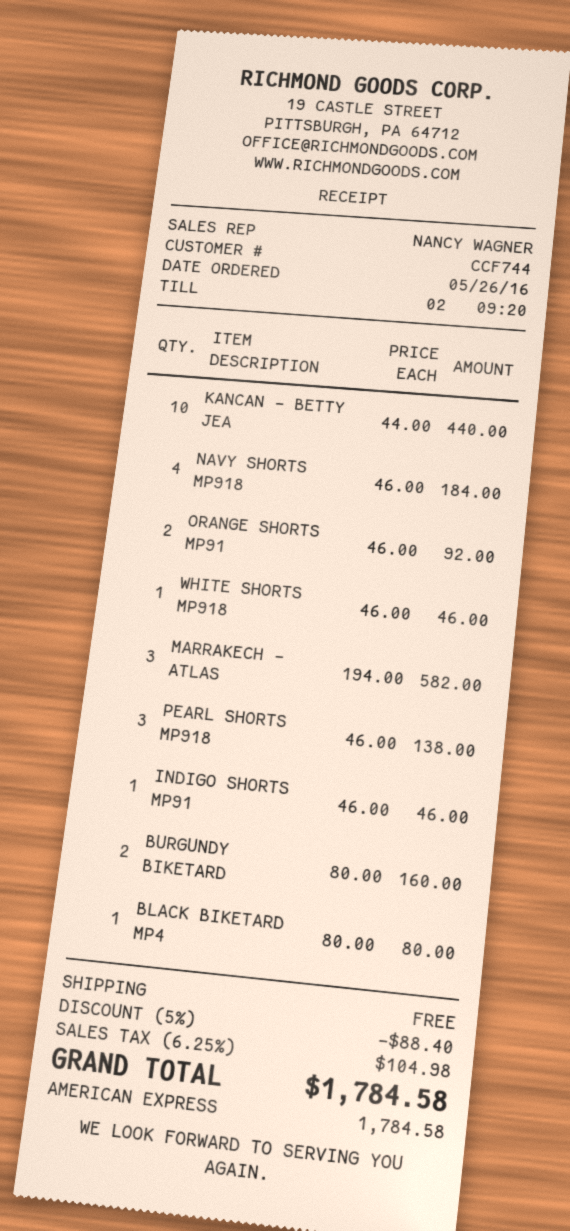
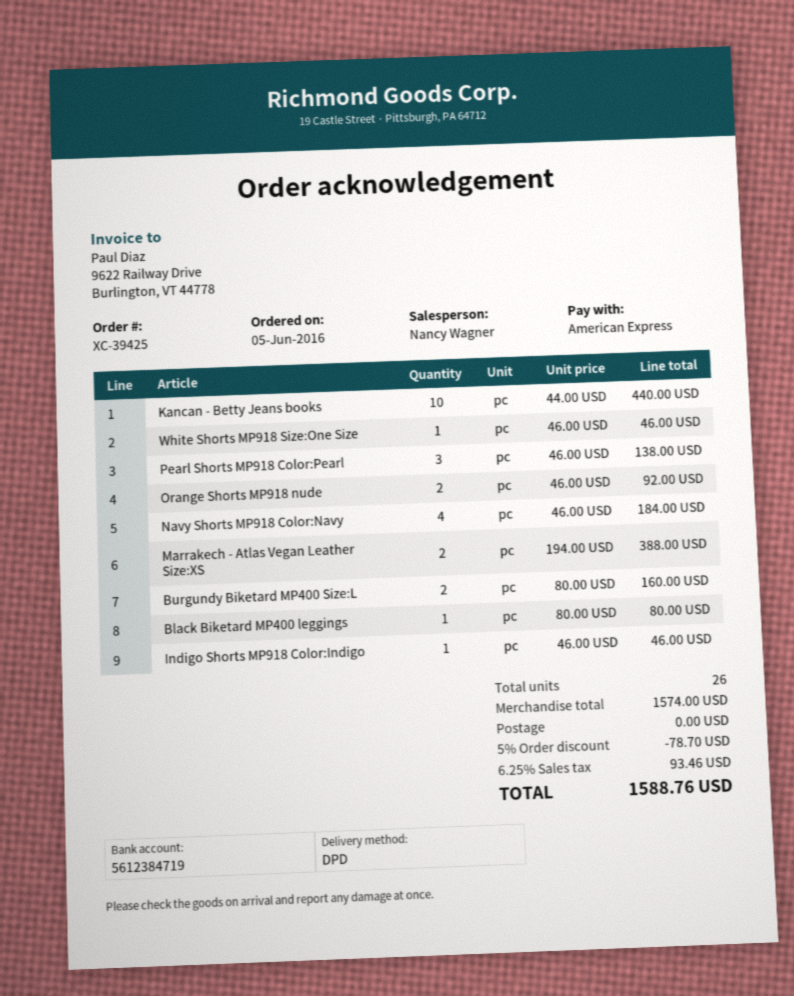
order date: 2016-05-26 -> 2016-06-05
MARRAKECH - ATLAS: 3 x 194.00 = 582.00 -> 2 x 194.00 = 388.00
discount: 5% = 88.40 -> 5% = 78.70
tax: 6.25% = 104.98 -> 6.25% = 93.46
total: 1784.58 -> 1588.76

